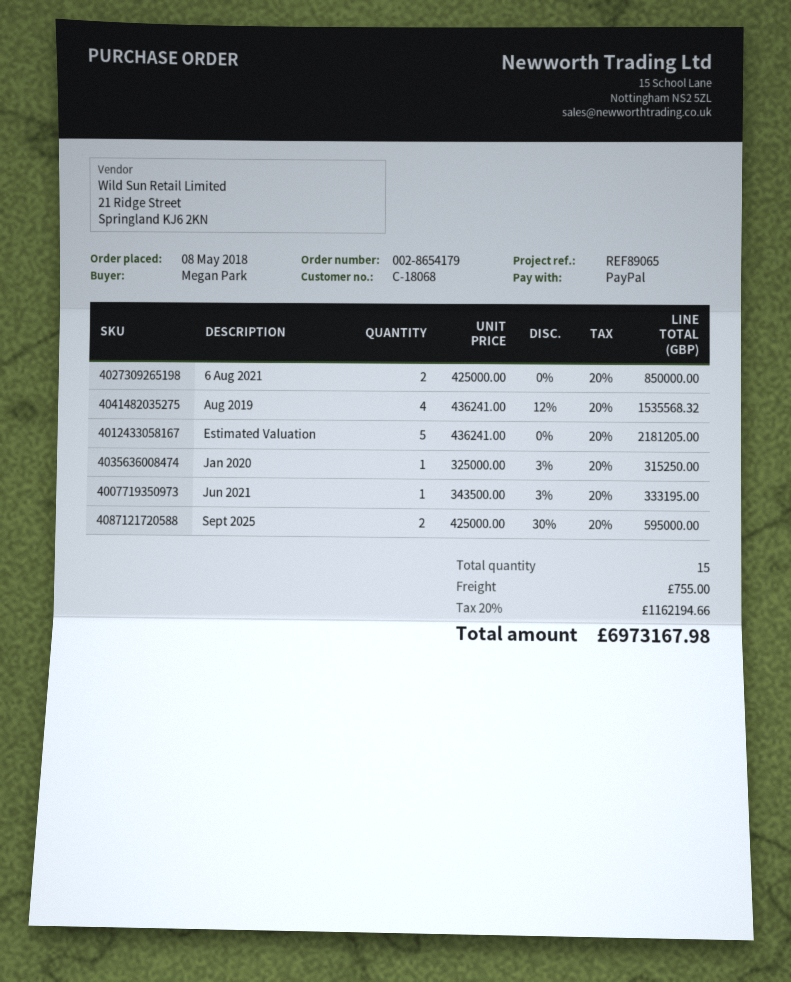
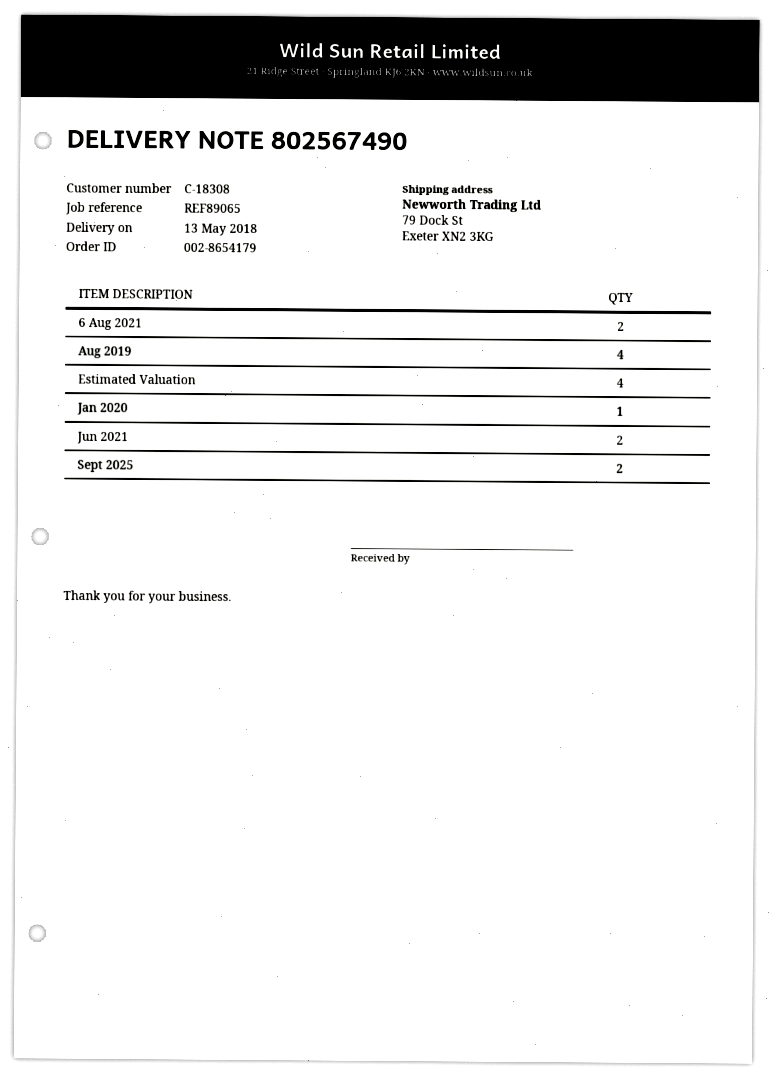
customer number: C-18068 -> C-18308
Estimated Valuation: 5 -> 4
Jun 2021: 1 -> 2

